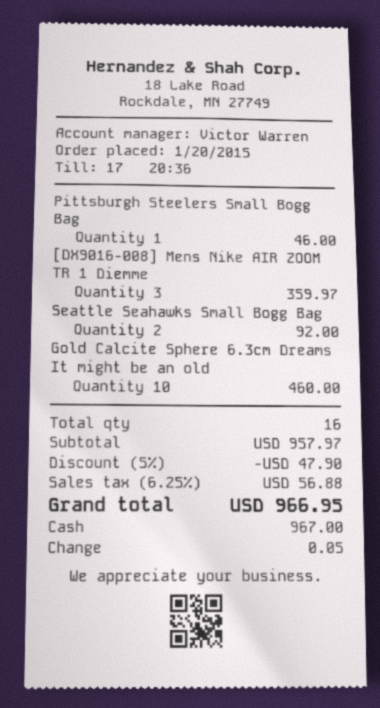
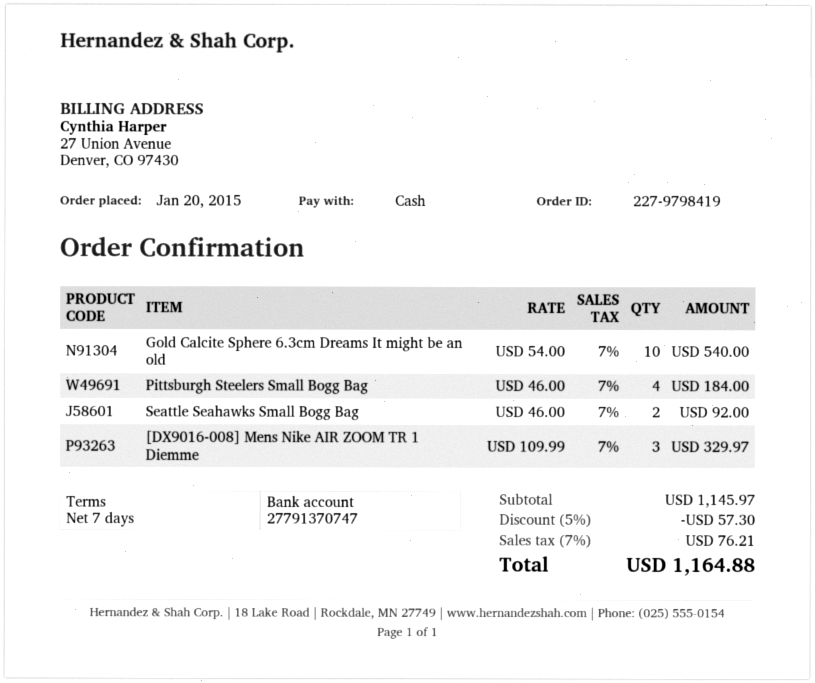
Pittsburgh Steelers Small Bogg Bag: 1 for 46.00 -> 4 for 184.00
[DX9016-008] Mens Nike AIR ZOOM TR 1 Diemme: 3 for 359.97 -> 3 for 329.97
Gold Calcite Sphere 6.3cm Dreams It might be an old: 10 for 460.00 -> 10 for 540.00
subtotal: 957.97 -> 1145.97
discount: 5% = 47.90 -> 5% = 57.30
tax: 6.25% = 56.88 -> 7% = 76.21
total: 966.95 -> 1164.88

